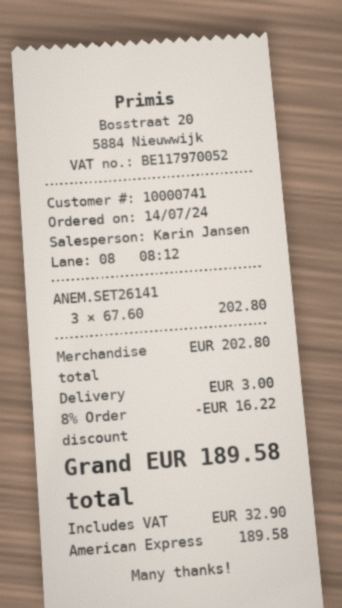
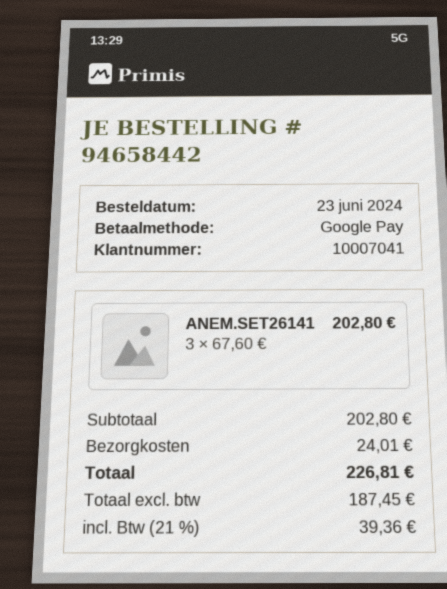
order date: 2024-07-14 -> 2024-06-23
customer number: 10000741 -> 10007041
payment method: American Express -> Google Pay
discount: 8% = 16.22 -> none
shipping: 3.00 -> 24.01
tax: 32.90 -> 39.36
total: 189.58 -> 226.81

